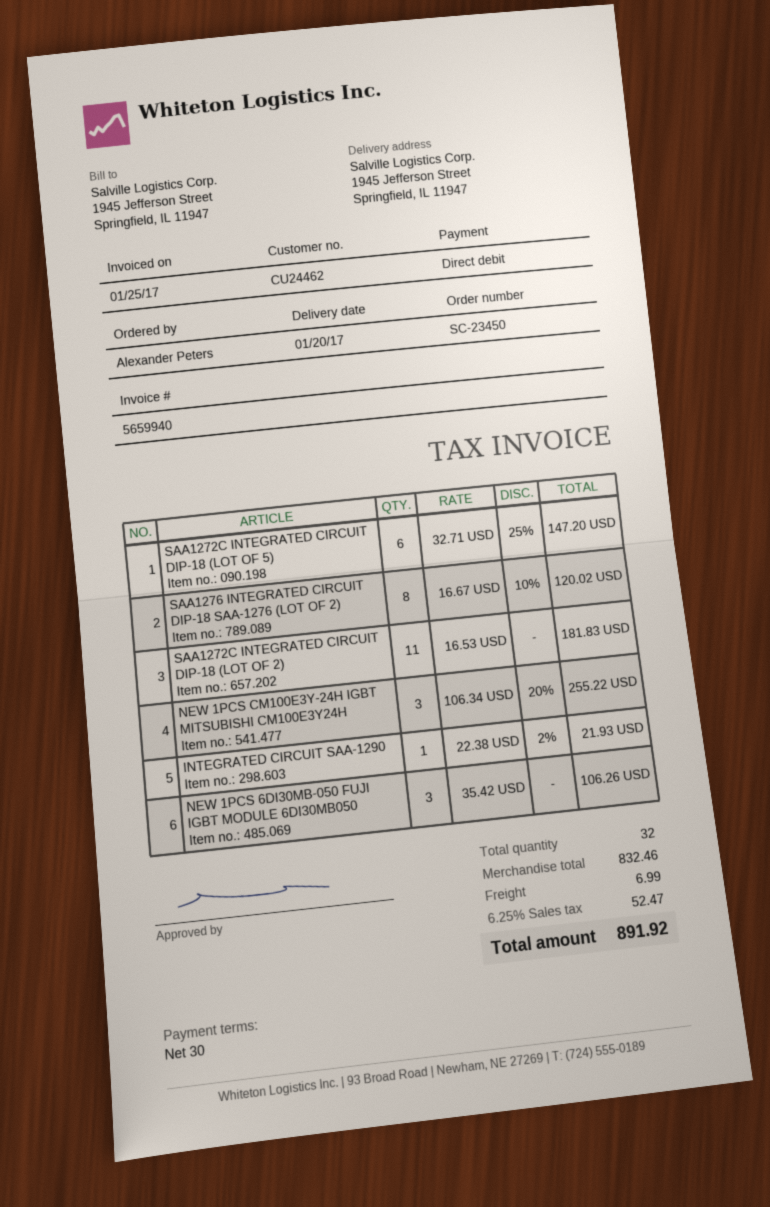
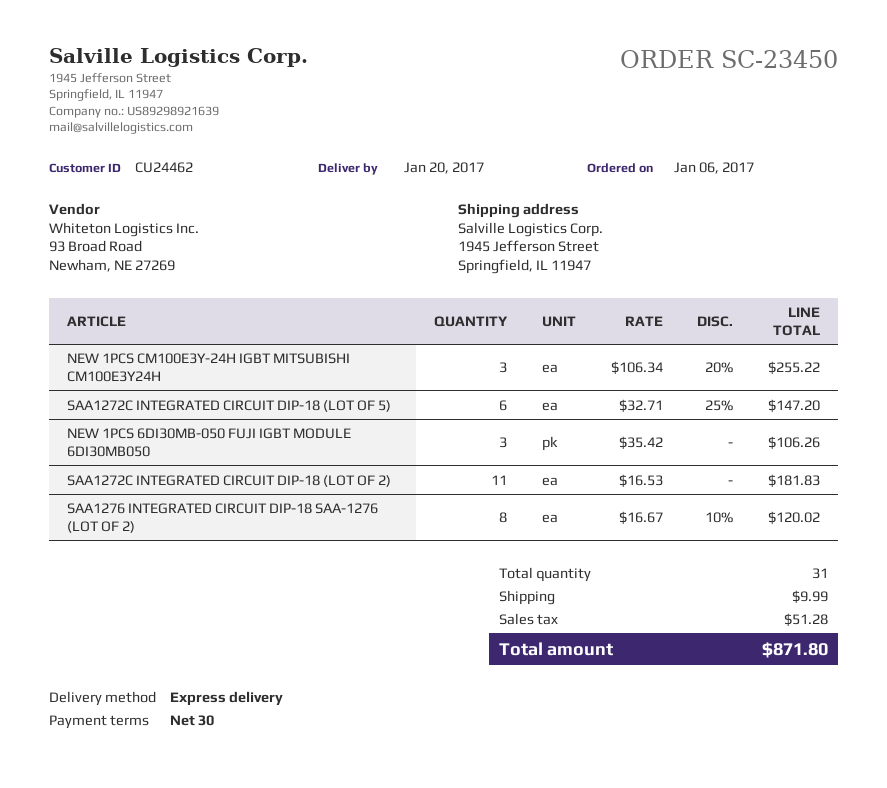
INTEGRATED CIRCUIT SAA-1290: 1 x 22.38 - 2% = 21.93 -> none
total quantity: 32 -> 31
shipping: 6.99 -> 9.99
tax: 52.47 -> 51.28
total: 891.92 -> 871.80

